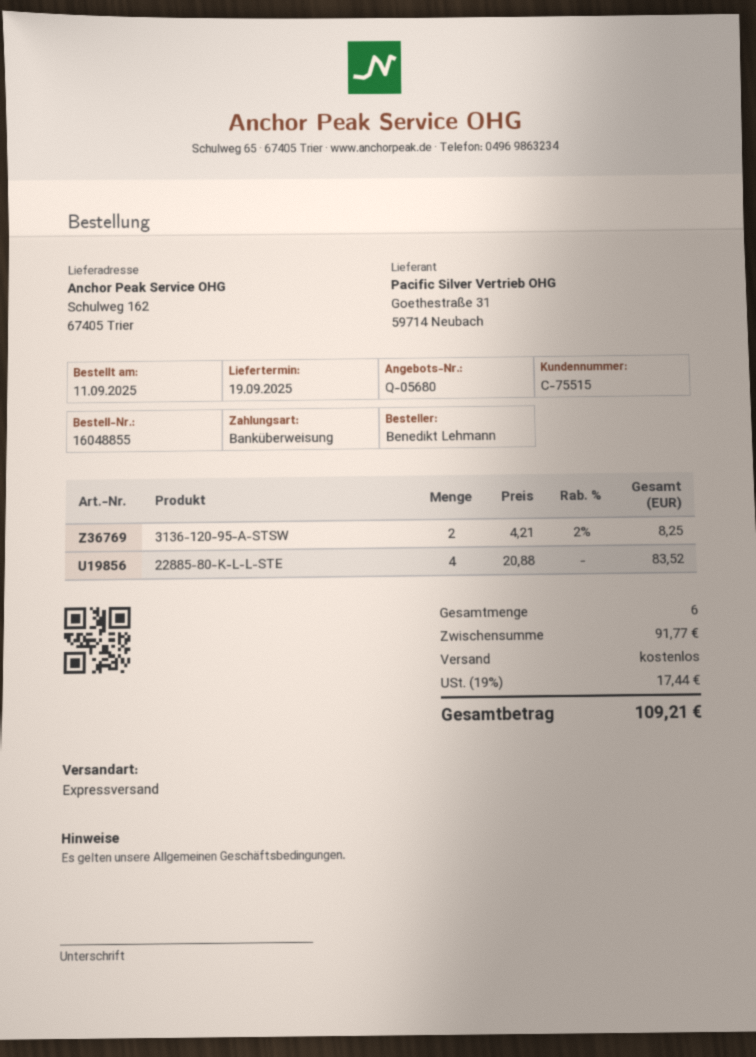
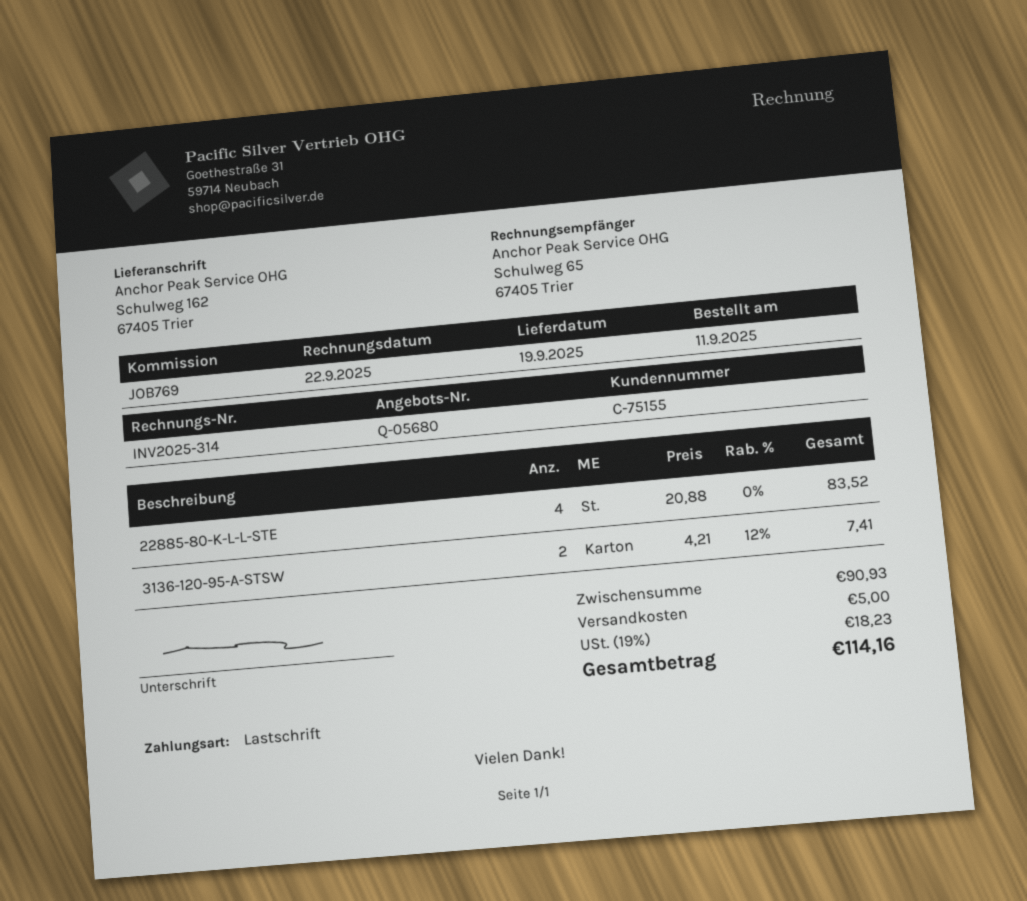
customer number: C-75515 -> C-75155
payment method: bank transfer -> direct debit
3136-120-95-A-STSW: 2 x 4.21 - 2% = 8.25 -> 2 x 4.21 - 12% = 7.41
subtotal: 91.77 -> 90.93
shipping: 0.00 -> 5.00
tax: 19% = 17.44 -> 19% = 18.23
total: 109.21 -> 114.16

